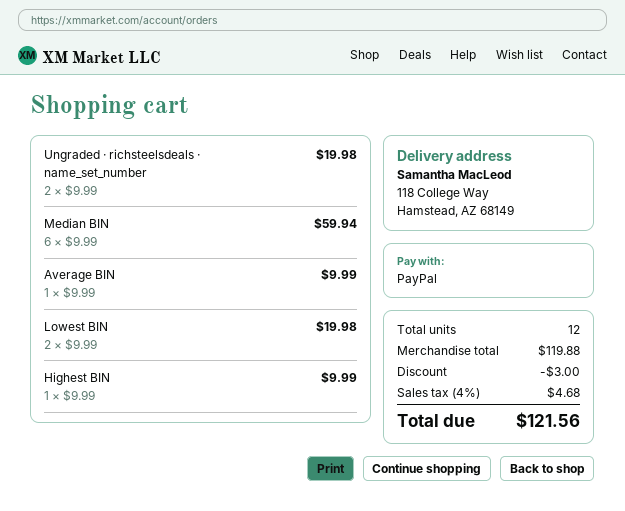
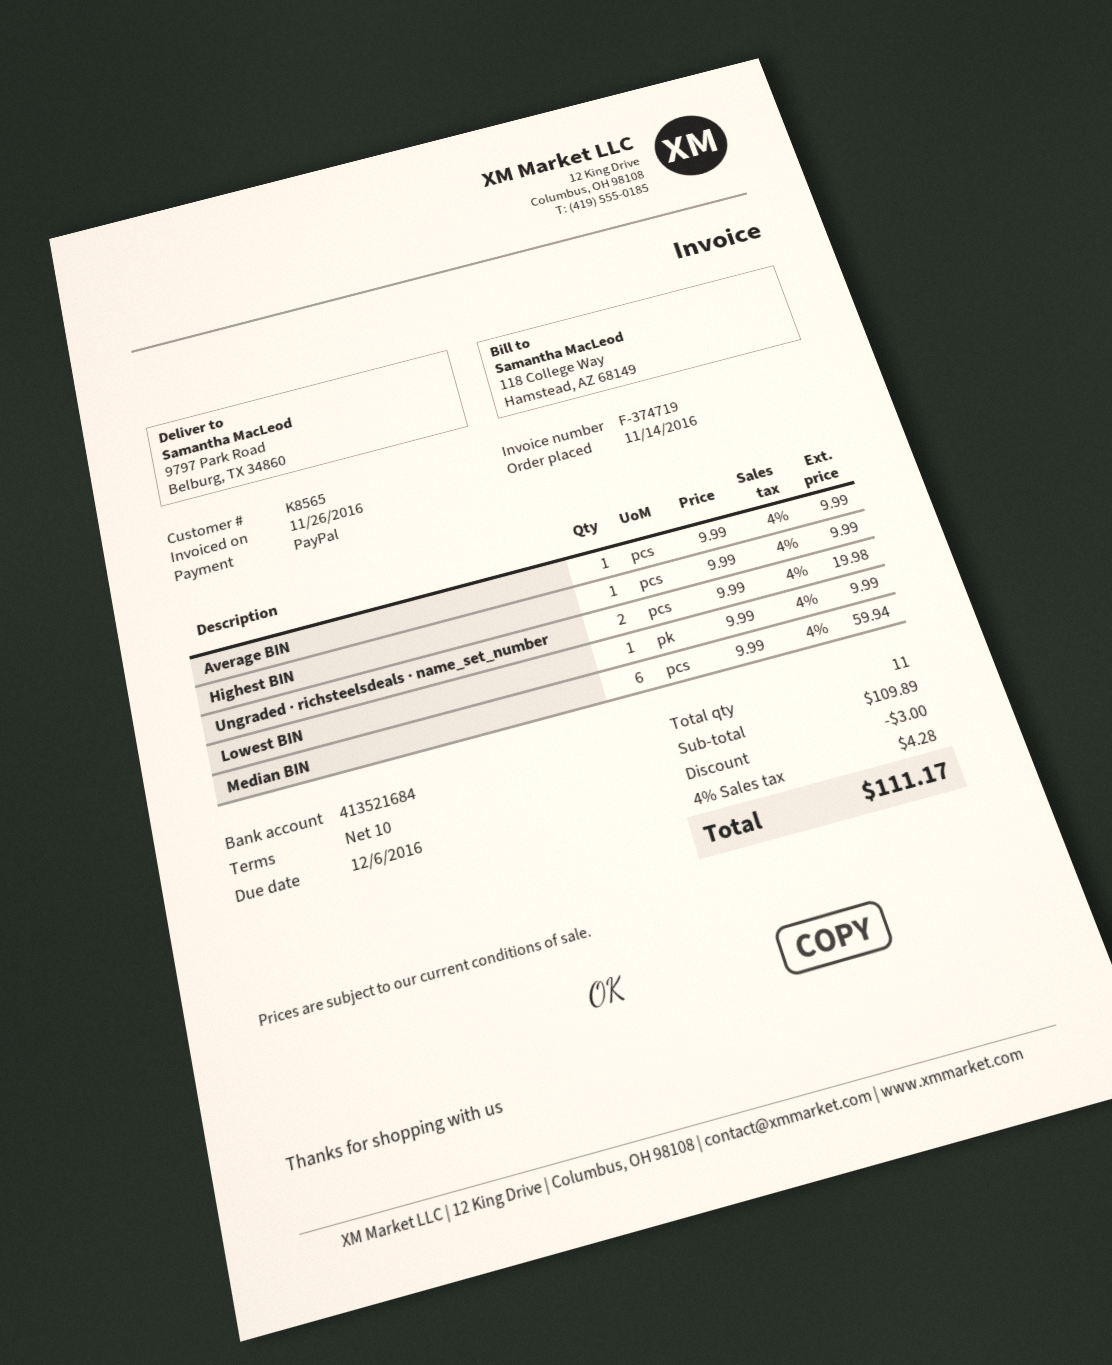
ship to: 118 College Way, Hamstead, AZ 68149 -> 9797 Park Road, Belburg, TX 34860
Lowest BIN: 2 x 9.99 = 19.98 -> 1 x 9.99 = 9.99
total quantity: 12 -> 11
subtotal: 119.88 -> 109.89
tax: 4% = 4.68 -> 4% = 4.28
total: 121.56 -> 111.17

